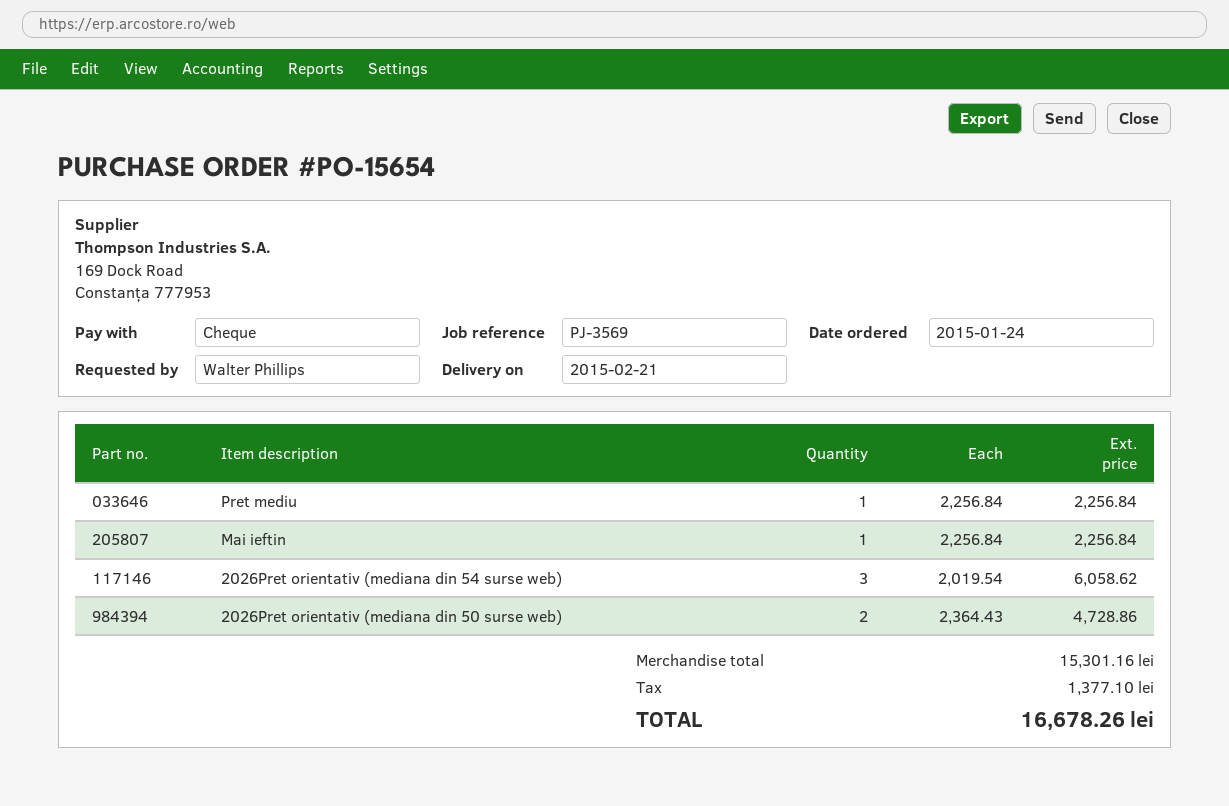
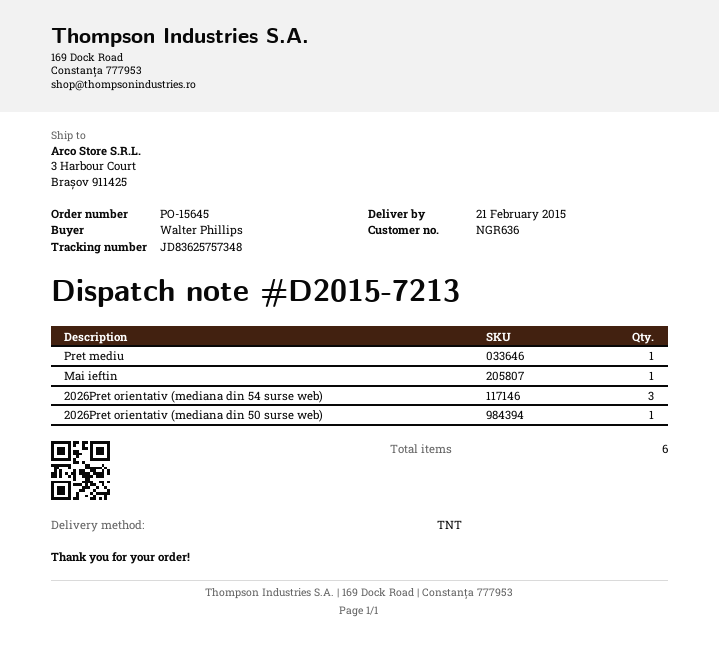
order number: PO-15654 -> PO-15645
2026Pret orientativ (mediana din 50 surse web): 2 -> 1

